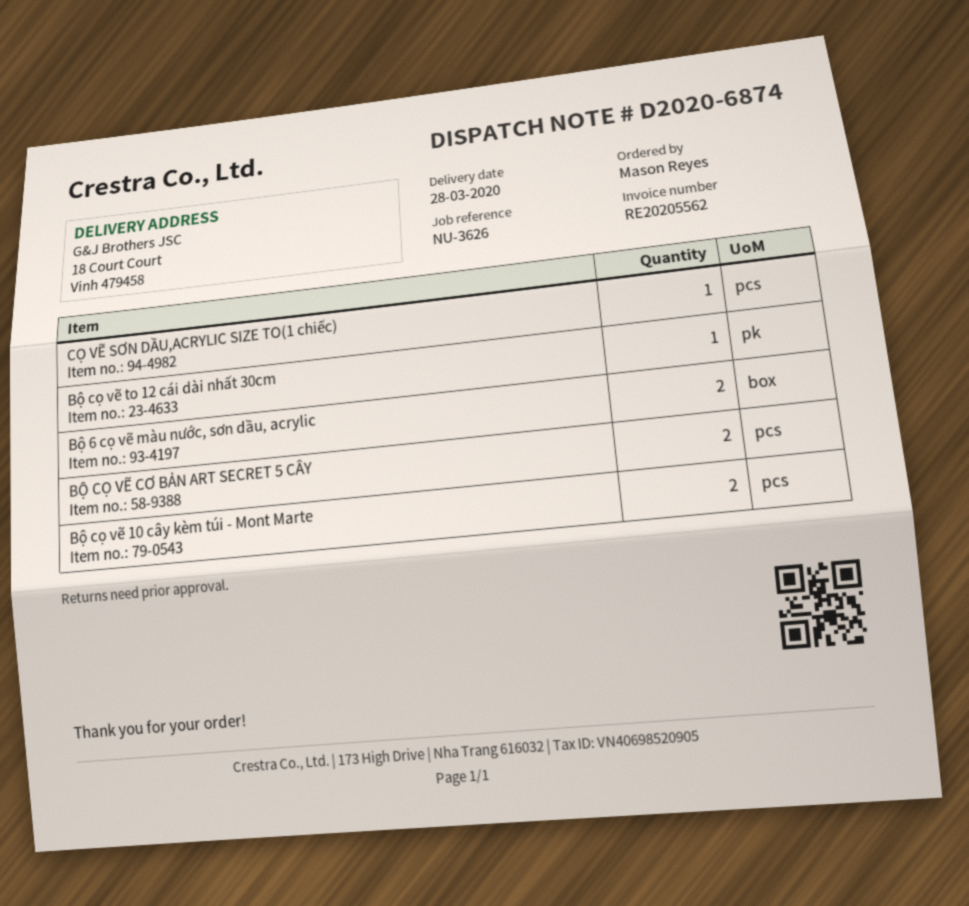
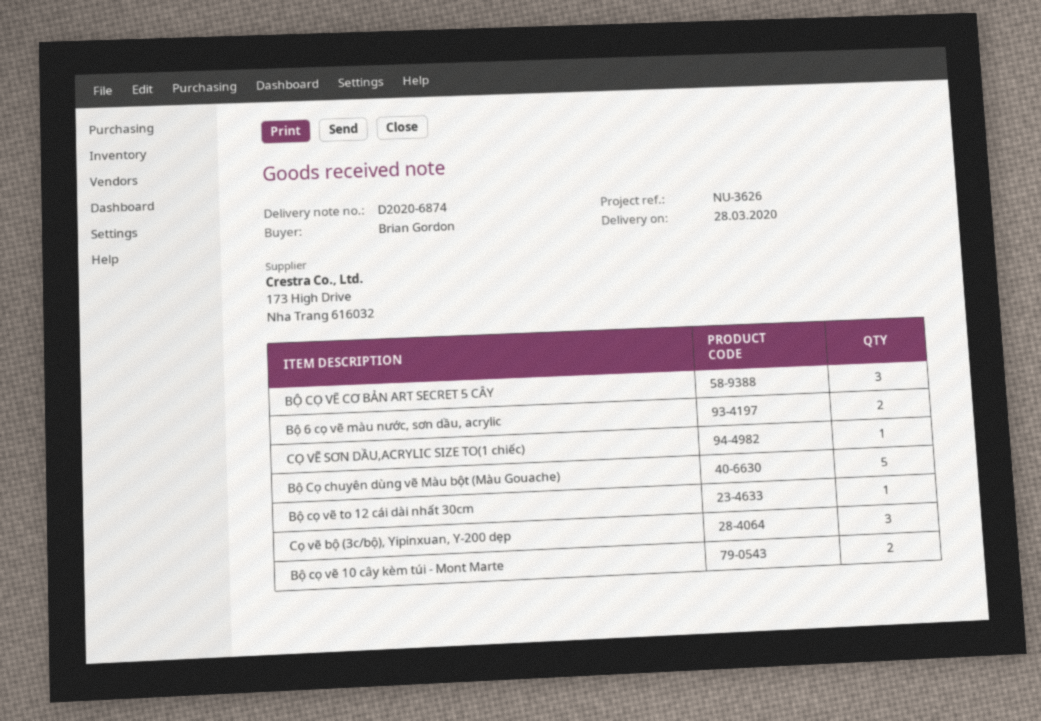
ordered by: Mason Reyes -> Brian Gordon
BỘ CỌ VẼ CƠ BẢN ART SECRET 5 CÂY: 2 -> 3
Bộ Cọ chuyên dùng vẽ Màu bột (Màu Gouache): none -> 5
Cọ vẽ bộ (3c/bộ), Yipinxuan, Y-200 dẹp: none -> 3

